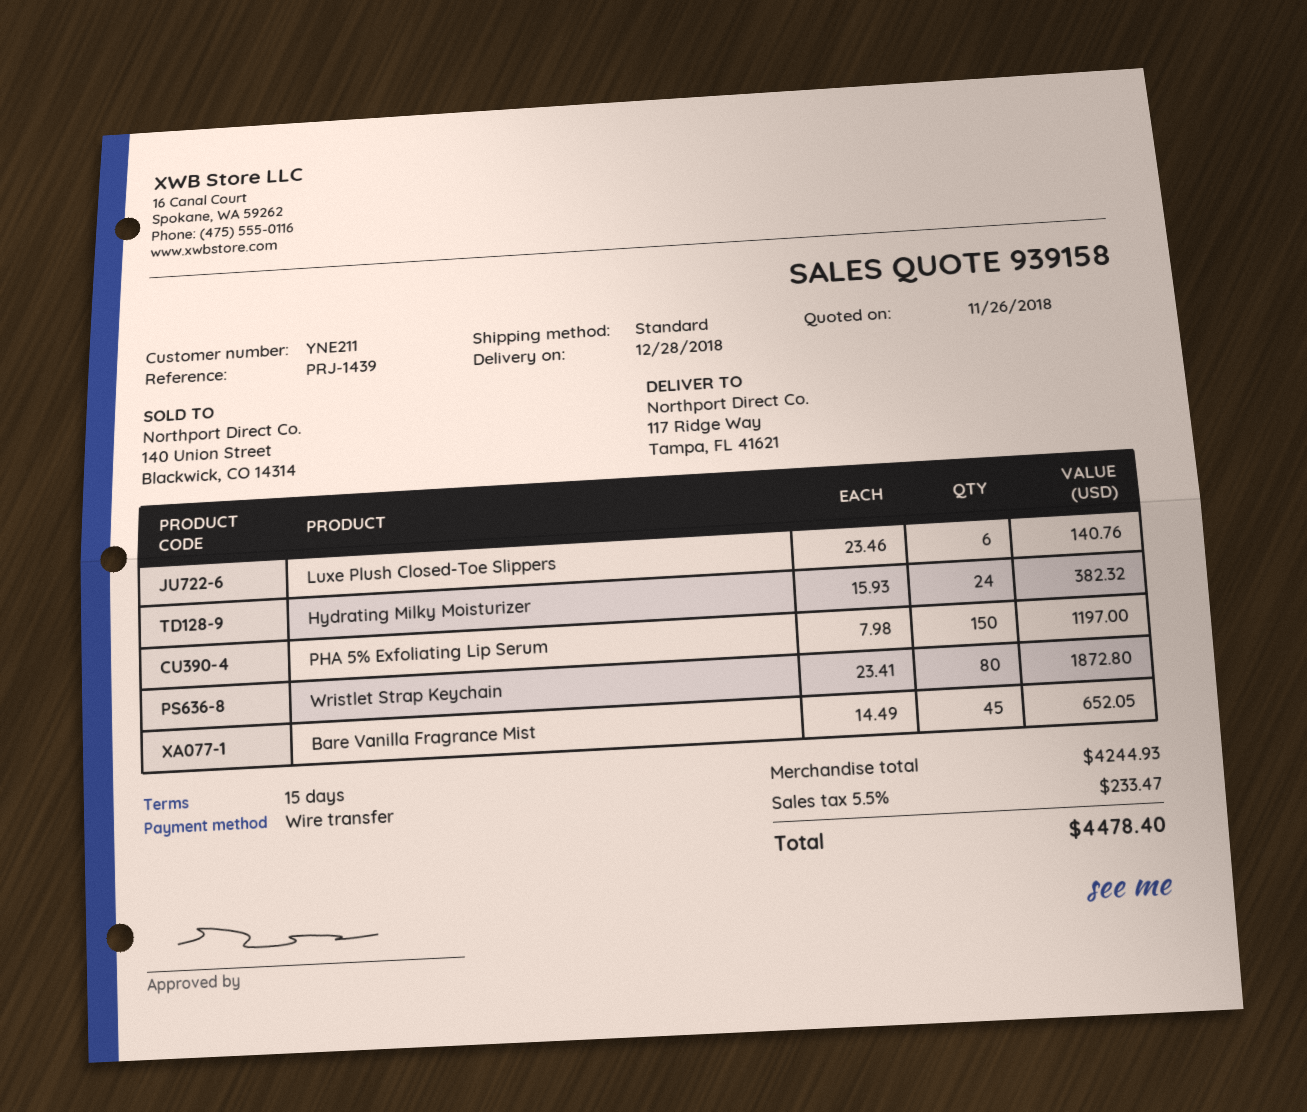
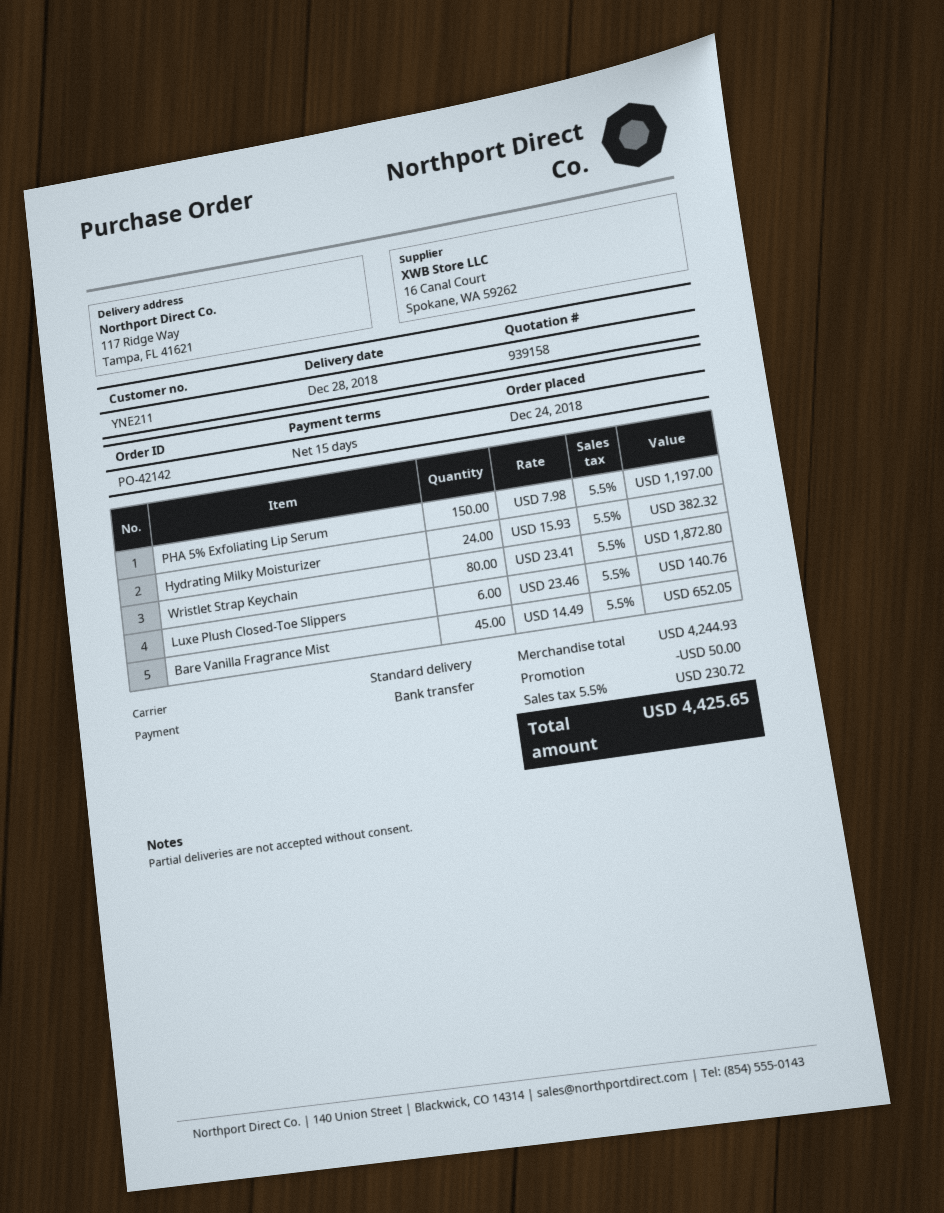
discount: none -> 50.00
tax: 5.5% = 233.47 -> 5.5% = 230.72
total: 4478.40 -> 4425.65

